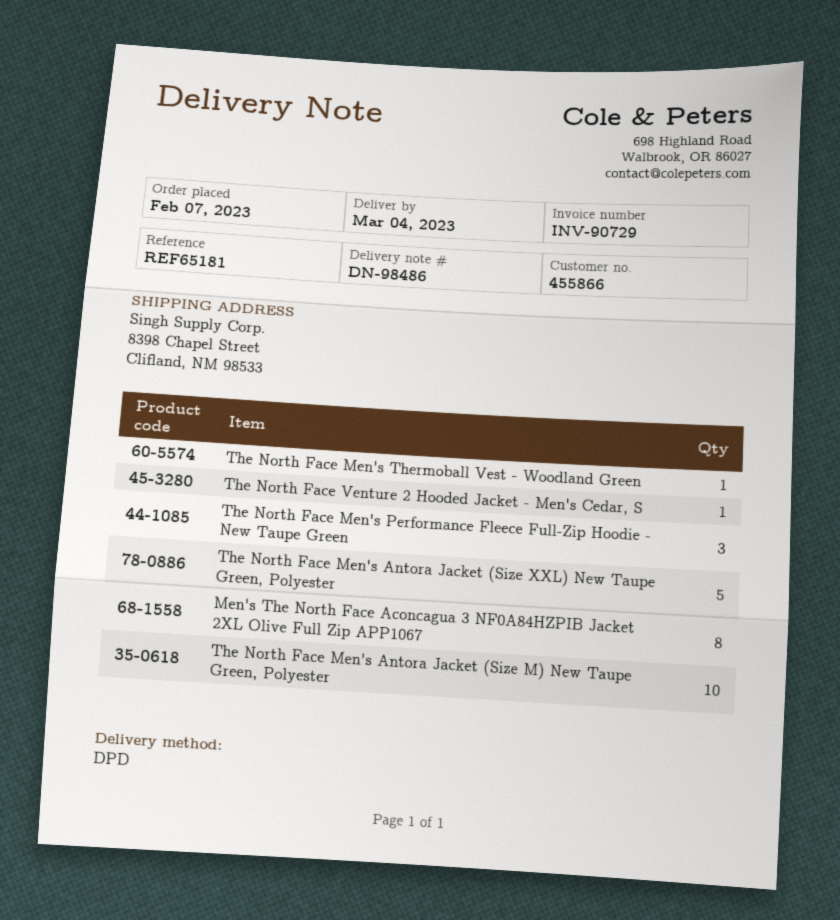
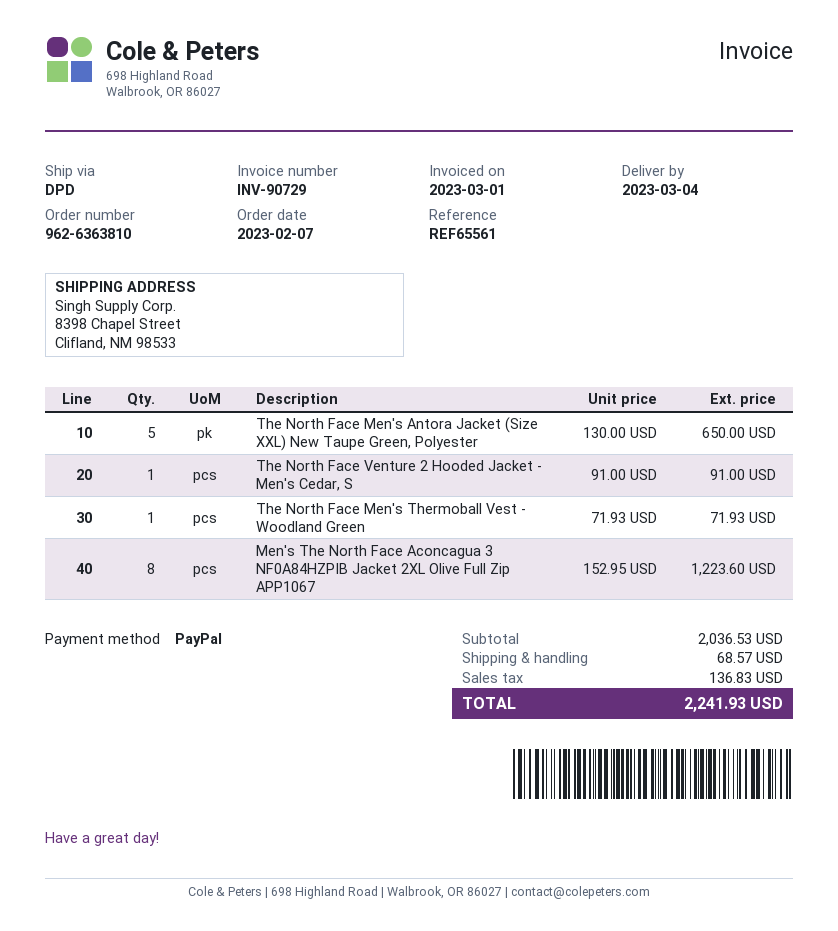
reference: REF65181 -> REF65561
The North Face Men's Performance Fleece Full-Zip Hoodie - New Taupe Green: 3 -> none
The North Face Men's Antora Jacket (Size M) New Taupe Green, Polyester: 10 -> none

